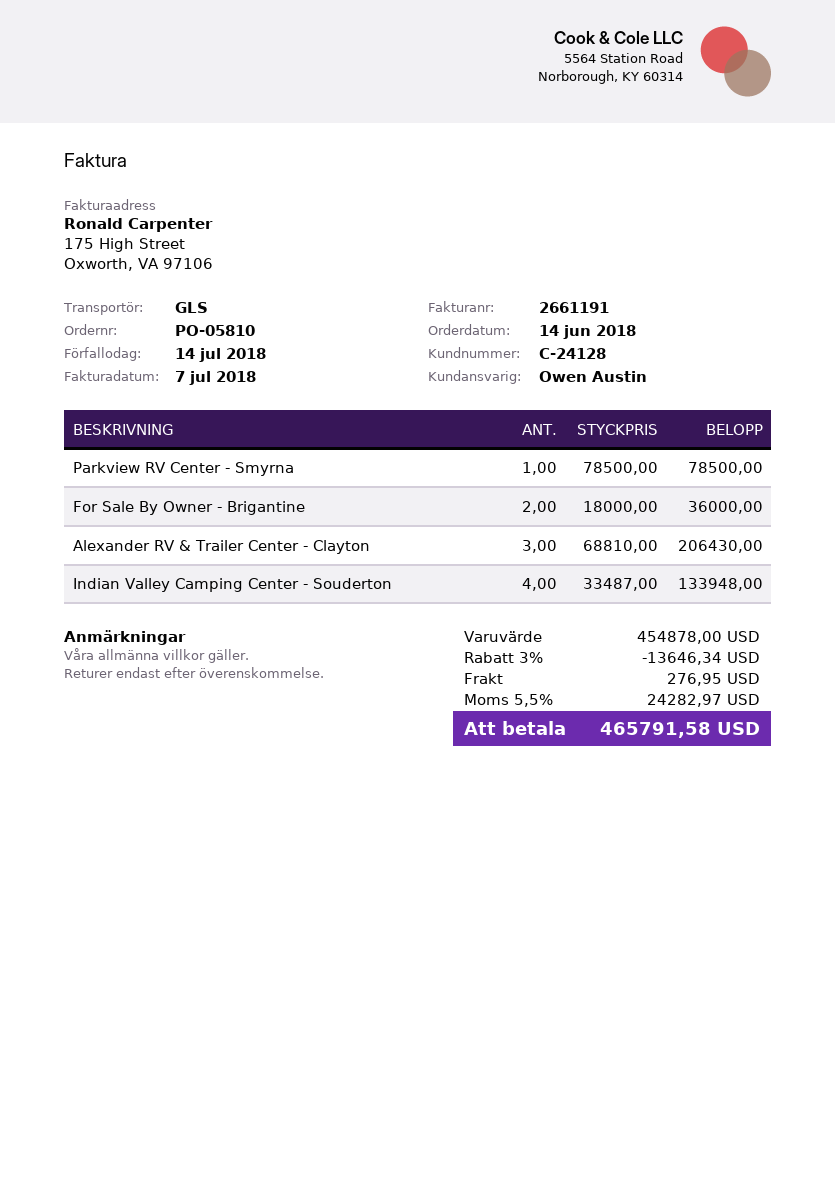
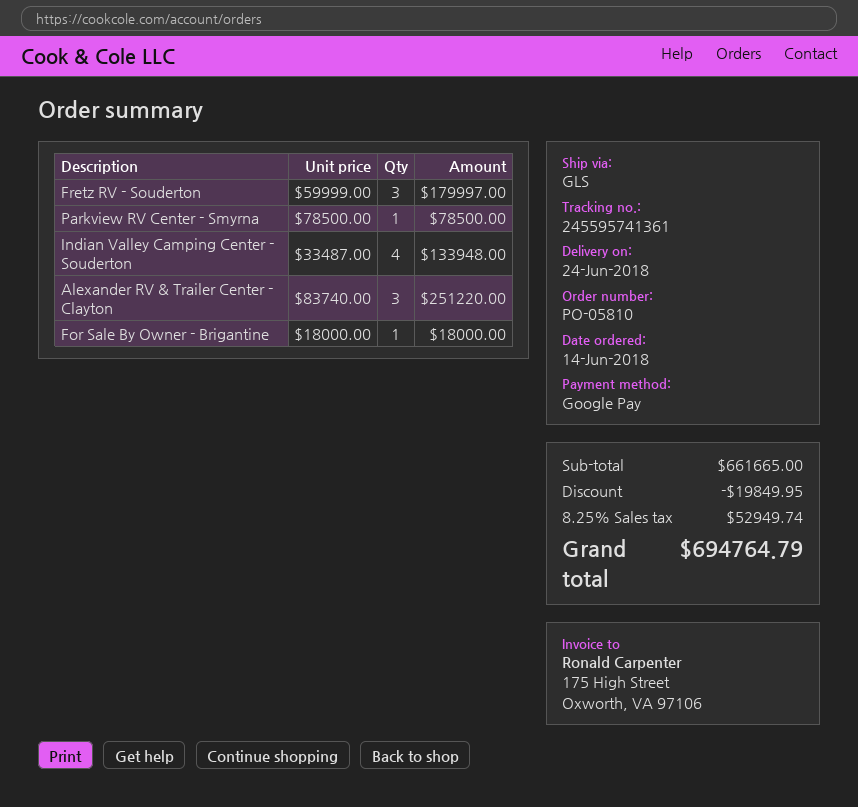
For Sale By Owner - Brigantine: 2 x 18000.00 = 36000.00 -> 1 x 18000.00 = 18000.00
Alexander RV & Trailer Center - Clayton: 3 x 68810.00 = 206430.00 -> 3 x 83740.00 = 251220.00
Fretz RV - Souderton: none -> 3 x 59999.00 = 179997.00
subtotal: 454878.00 -> 661665.00
discount: 13646.34 -> 19849.95
shipping: 276.95 -> none
tax: 5.5% = 24282.97 -> 8.25% = 52949.74
total: 465791.58 -> 694764.79

